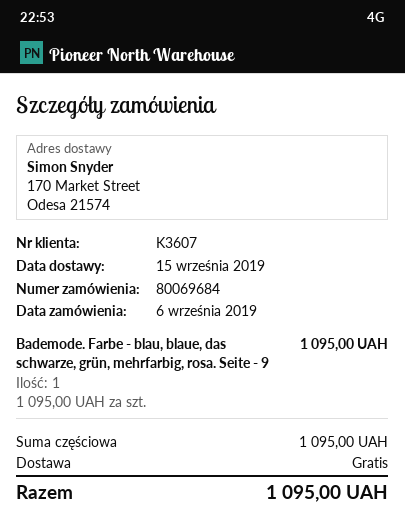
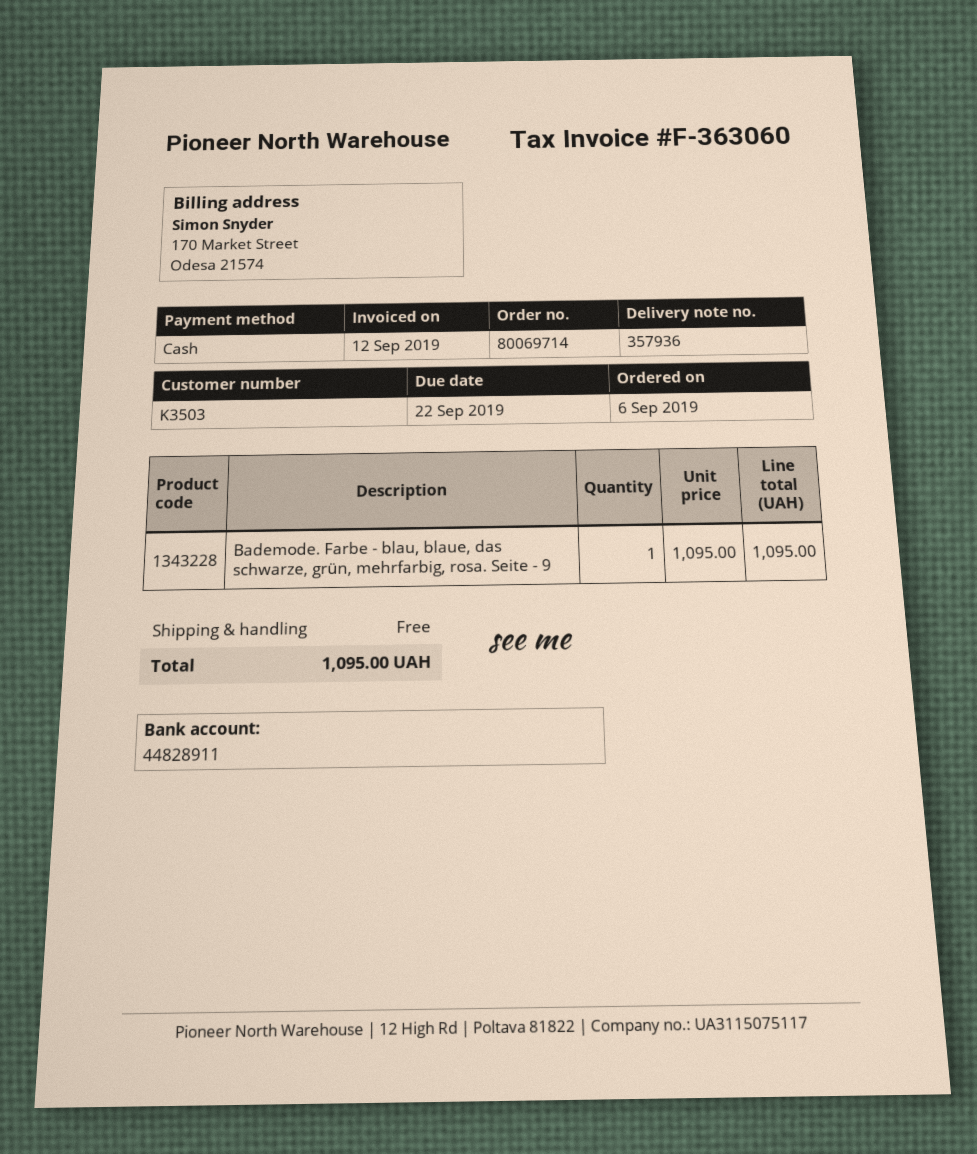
order number: 80069684 -> 80069714
customer number: K3607 -> K3503

